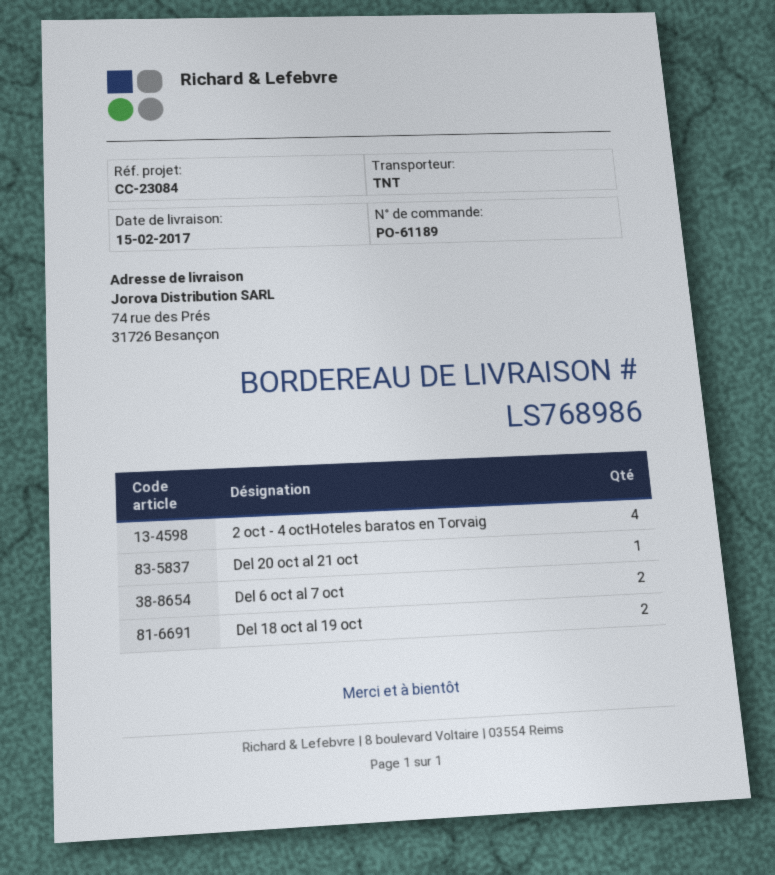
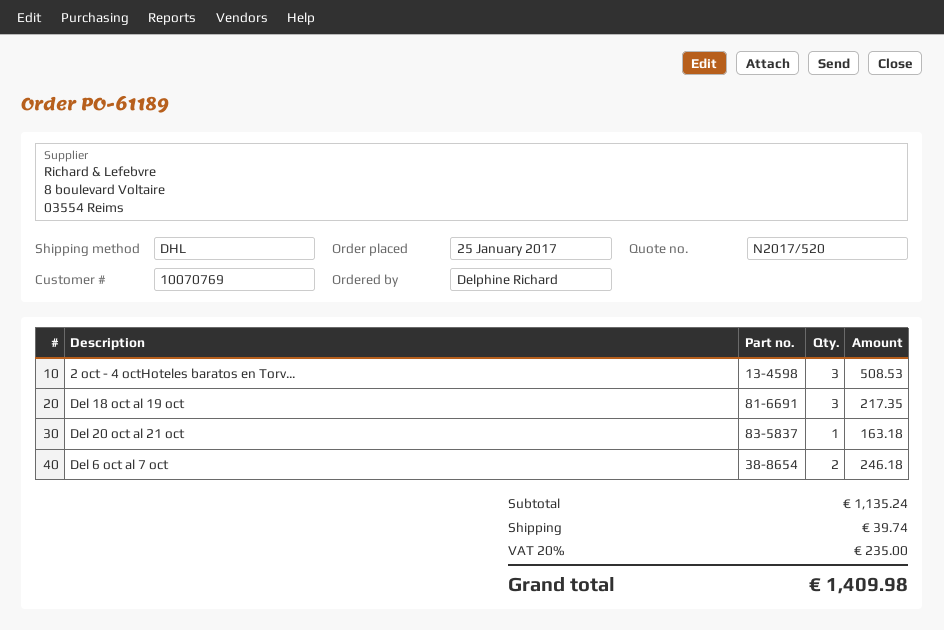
shipping method: TNT -> DHL
2 oct - 4 octHoteles baratos en Torvaig: 4 -> 3
Del 18 oct al 19 oct: 2 -> 3

